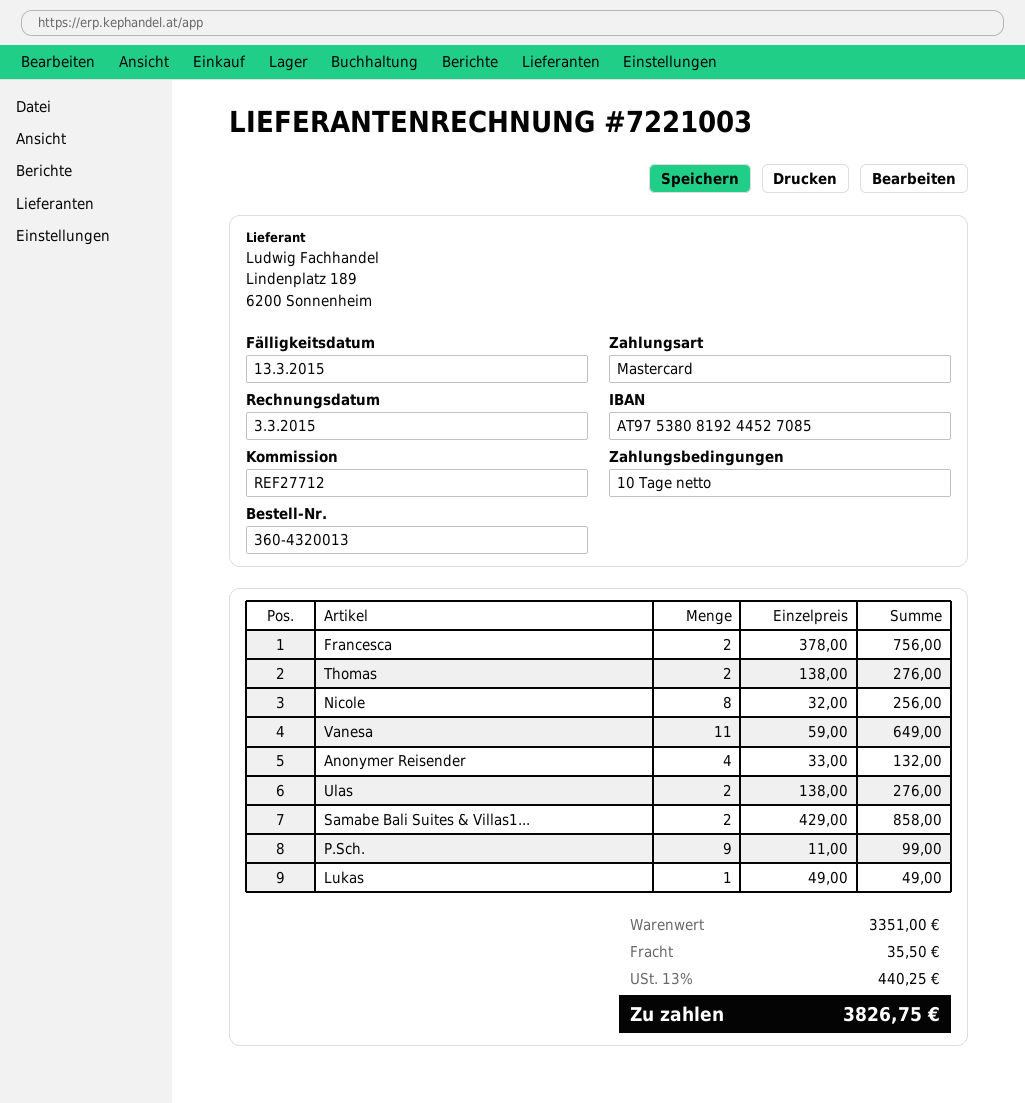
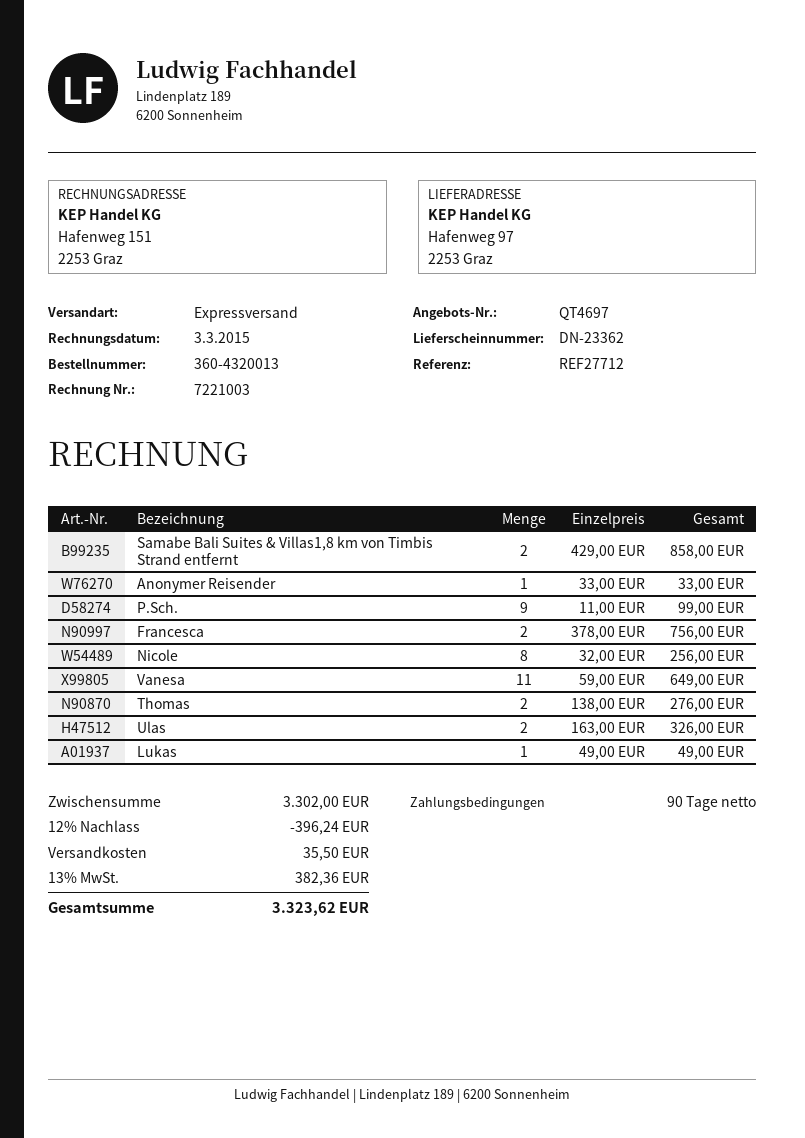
payment terms: 10 days -> 90 days
Anonymer Reisender: 4 x 33.00 = 132.00 -> 1 x 33.00 = 33.00
Ulas: 2 x 138.00 = 276.00 -> 2 x 163.00 = 326.00
subtotal: 3351.00 -> 3302.00
discount: none -> 12% = 396.24
tax: 13% = 440.25 -> 13% = 382.36
total: 3826.75 -> 3323.62

